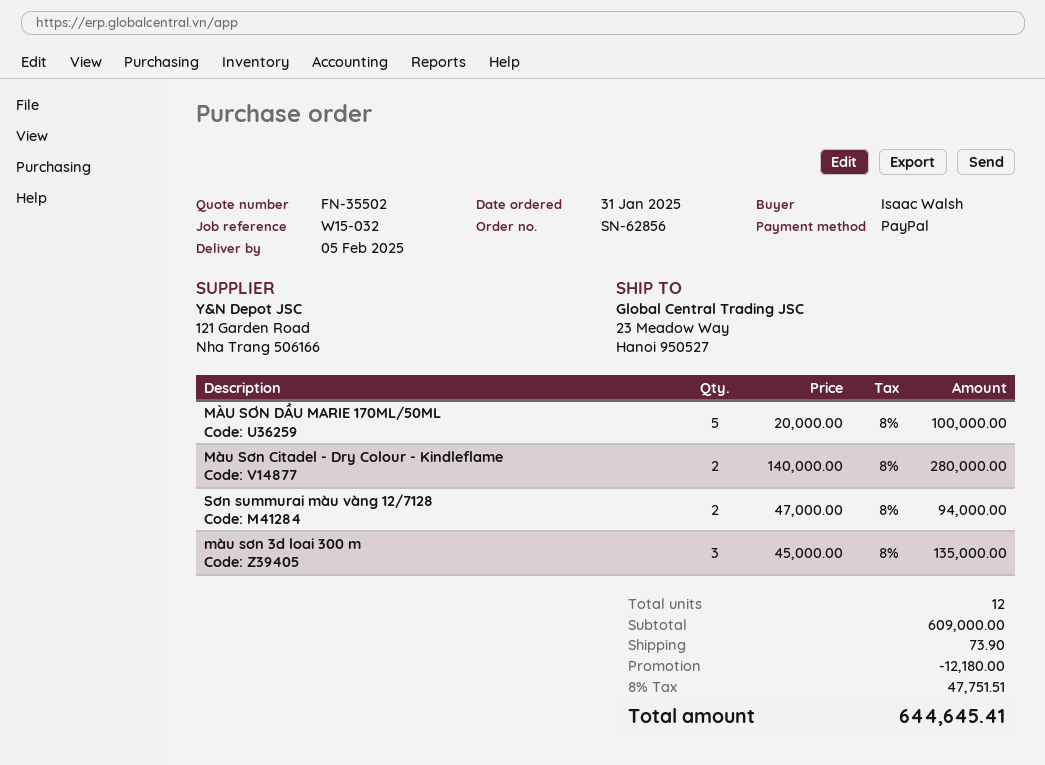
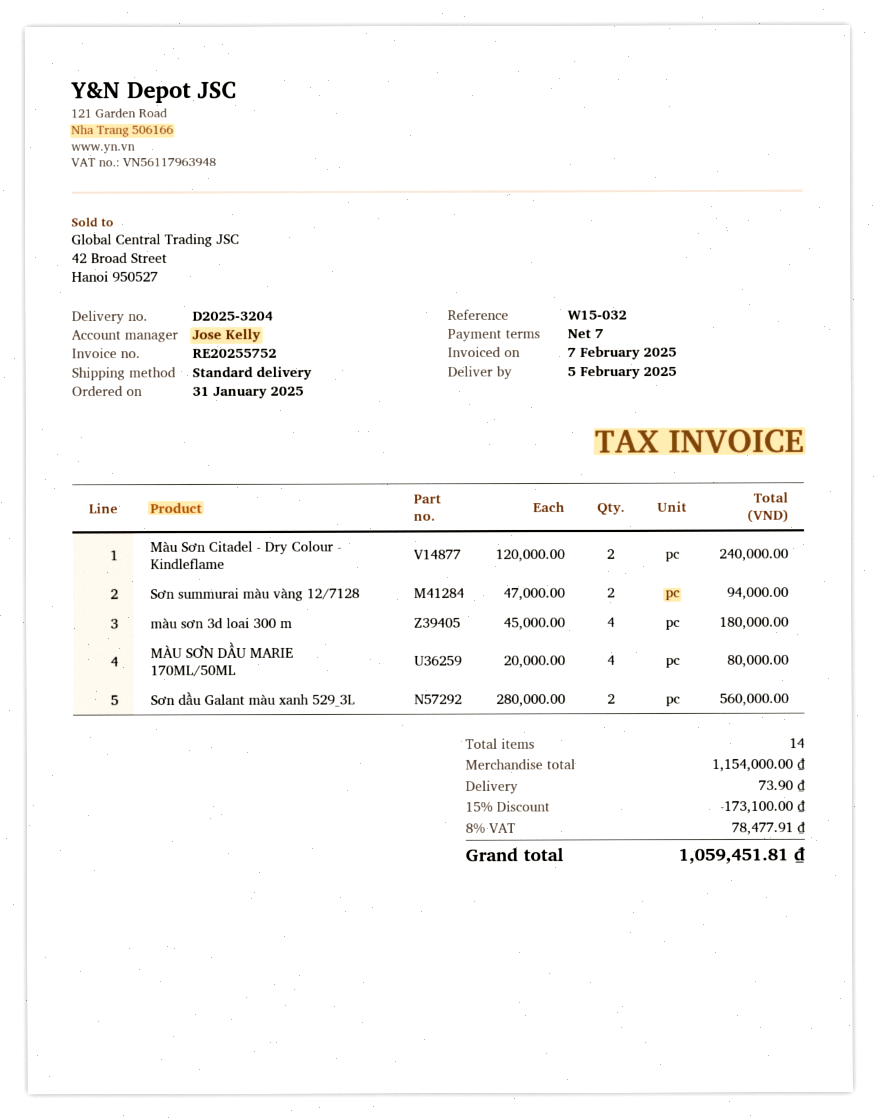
MÀU SƠN DẦU MARIE 170ML/50ML: 5 x 20000.00 = 100000.00 -> 4 x 20000.00 = 80000.00
Màu Sơn Citadel - Dry Colour - Kindleflame: 2 x 140000.00 = 280000.00 -> 2 x 120000.00 = 240000.00
màu sơn 3d loai 300 m: 3 x 45000.00 = 135000.00 -> 4 x 45000.00 = 180000.00
Sơn dầu Galant màu xanh 529_3L: none -> 2 x 280000.00 = 560000.00
total quantity: 12 -> 14
subtotal: 609000.00 -> 1154000.00
discount: 12180.00 -> 173100.00
tax: 8% = 47751.51 -> 8% = 78477.91
total: 644645.41 -> 1059451.81

